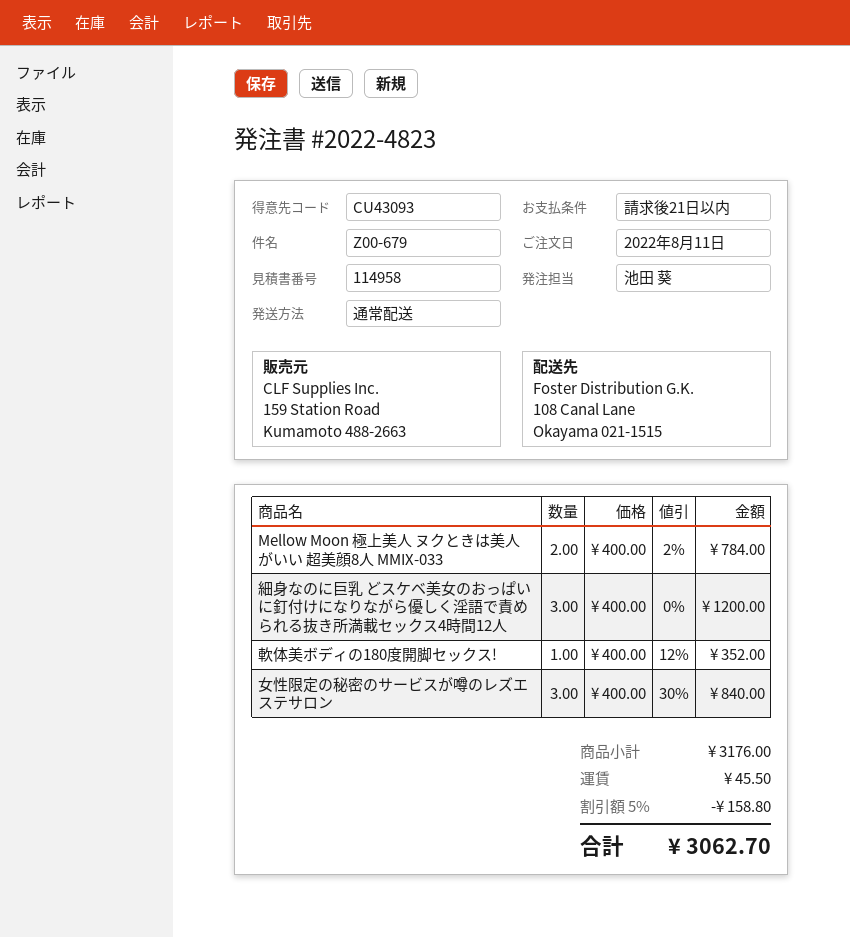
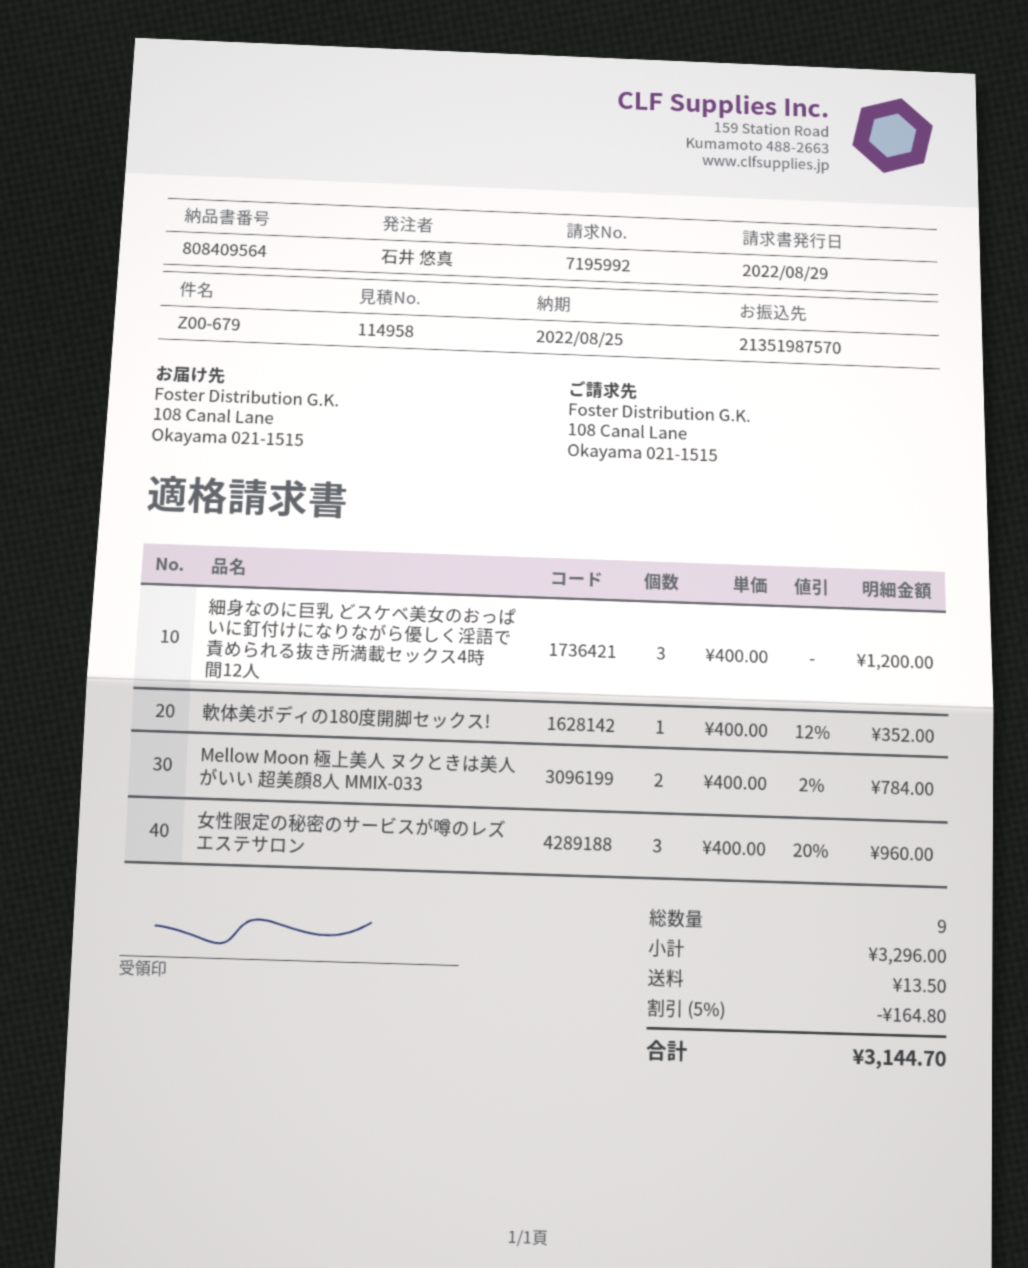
ordered by: 池田 葵 -> 石井 悠真
女性限定の秘密のサービスが噂のレズエステサロン: 3 x 400.00 - 30% = 840.00 -> 3 x 400.00 - 20% = 960.00
subtotal: 3176.00 -> 3296.00
discount: 5% = 158.80 -> 5% = 164.80
shipping: 45.50 -> 13.50
total: 3062.70 -> 3144.70

